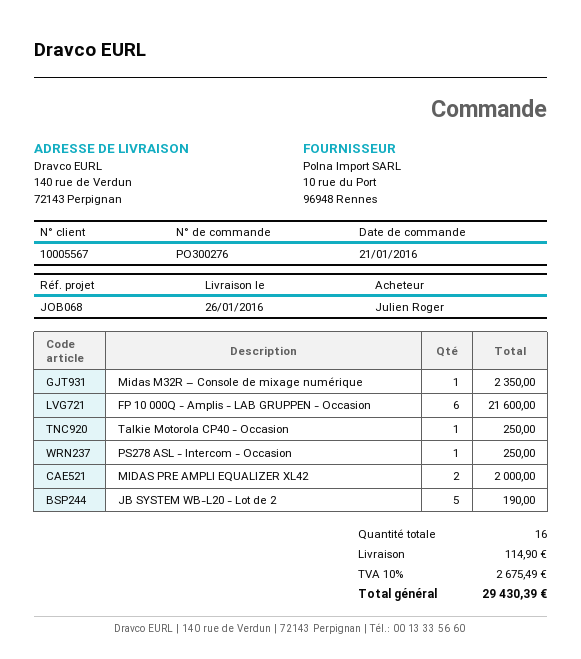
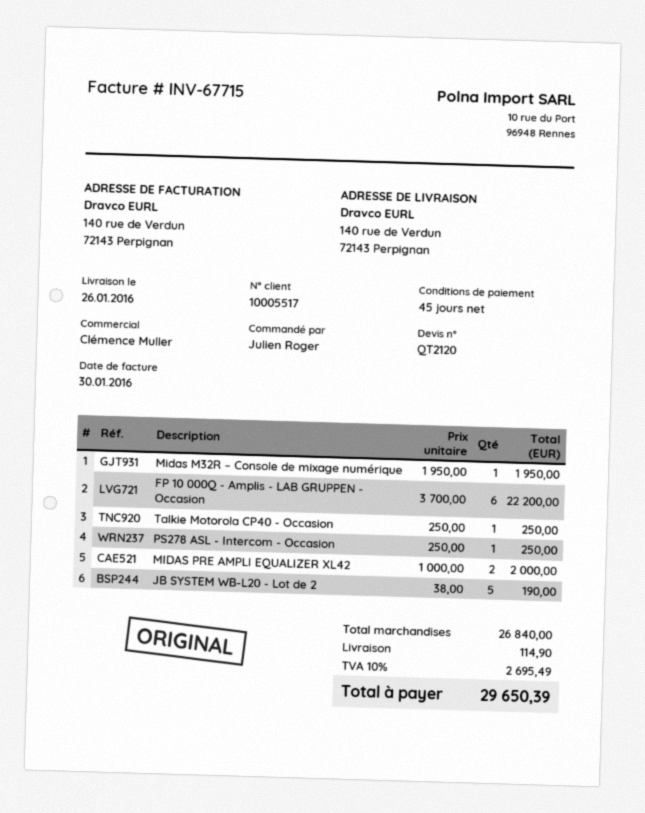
customer number: 10005567 -> 10005517
Midas M32R – Console de mixage numérique: 1 for 2350.00 -> 1 for 1950.00
FP 10 000Q - Amplis - LAB GRUPPEN - Occasion: 6 for 21600.00 -> 6 for 22200.00
tax: 10% = 2675.49 -> 10% = 2695.49
total: 29430.39 -> 29650.39

